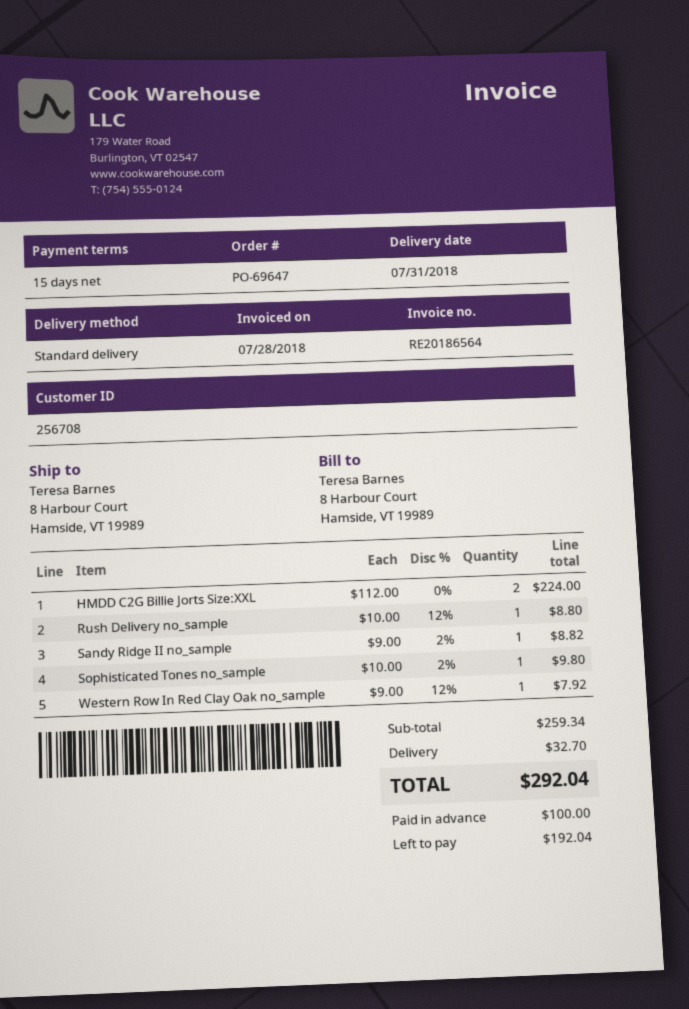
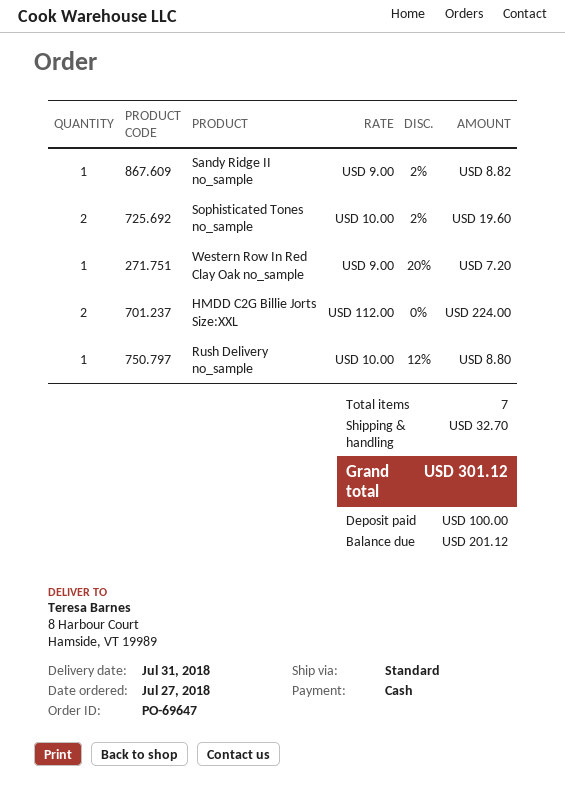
Sophisticated Tones no_sample: 1 x 10.00 - 2% = 9.80 -> 2 x 10.00 - 2% = 19.60
Western Row In Red Clay Oak no_sample: 1 x 9.00 - 12% = 7.92 -> 1 x 9.00 - 20% = 7.20
total: 292.04 -> 301.12
balance: 192.04 -> 201.12

